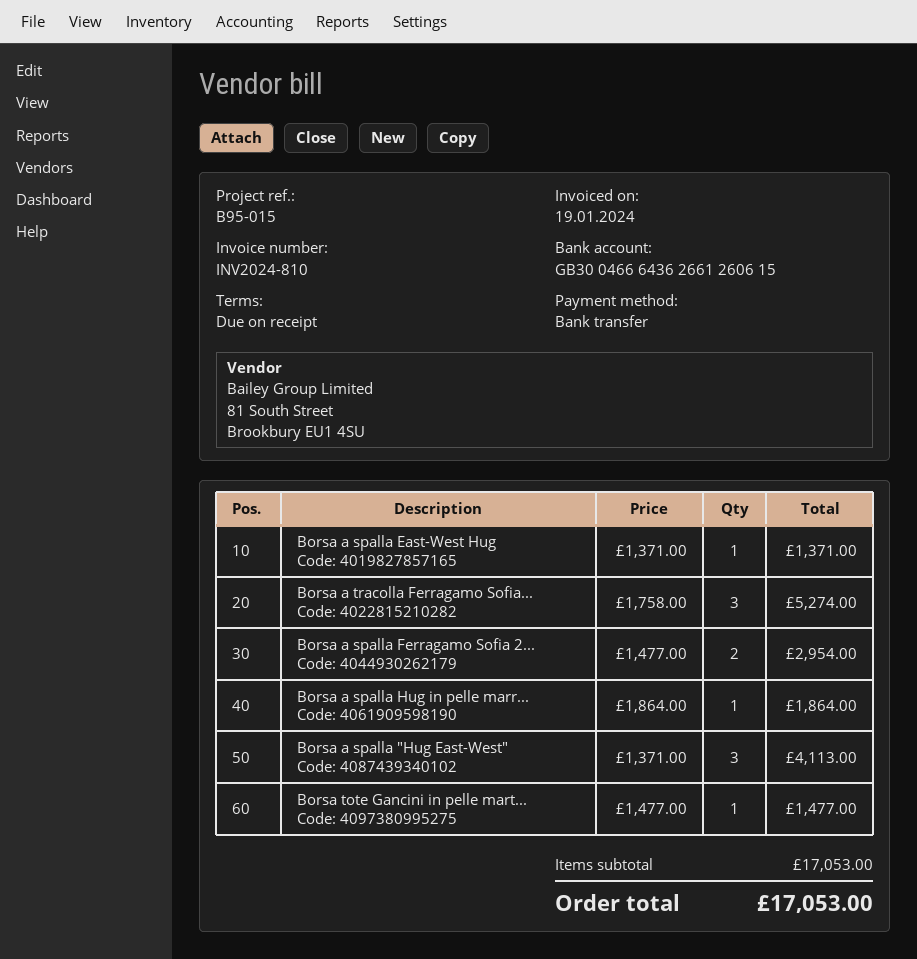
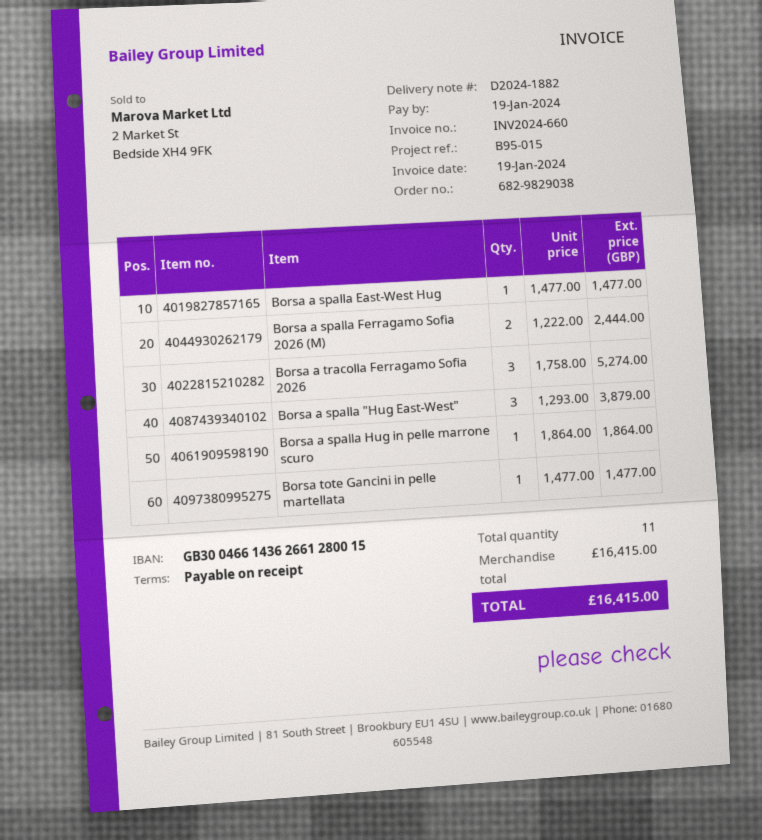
invoice number: INV2024-810 -> INV2024-660
bank account: GB30046664362661260615 -> GB30046614362661280015
Borsa a spalla East-West Hug: 1 x 1371.00 = 1371.00 -> 1 x 1477.00 = 1477.00
Borsa a spalla Ferragamo Sofia 2...: 2 x 1477.00 = 2954.00 -> 2 x 1222.00 = 2444.00
Borsa a spalla "Hug East-West": 3 x 1371.00 = 4113.00 -> 3 x 1293.00 = 3879.00
subtotal: 17053.00 -> 16415.00
total: 17053.00 -> 16415.00

